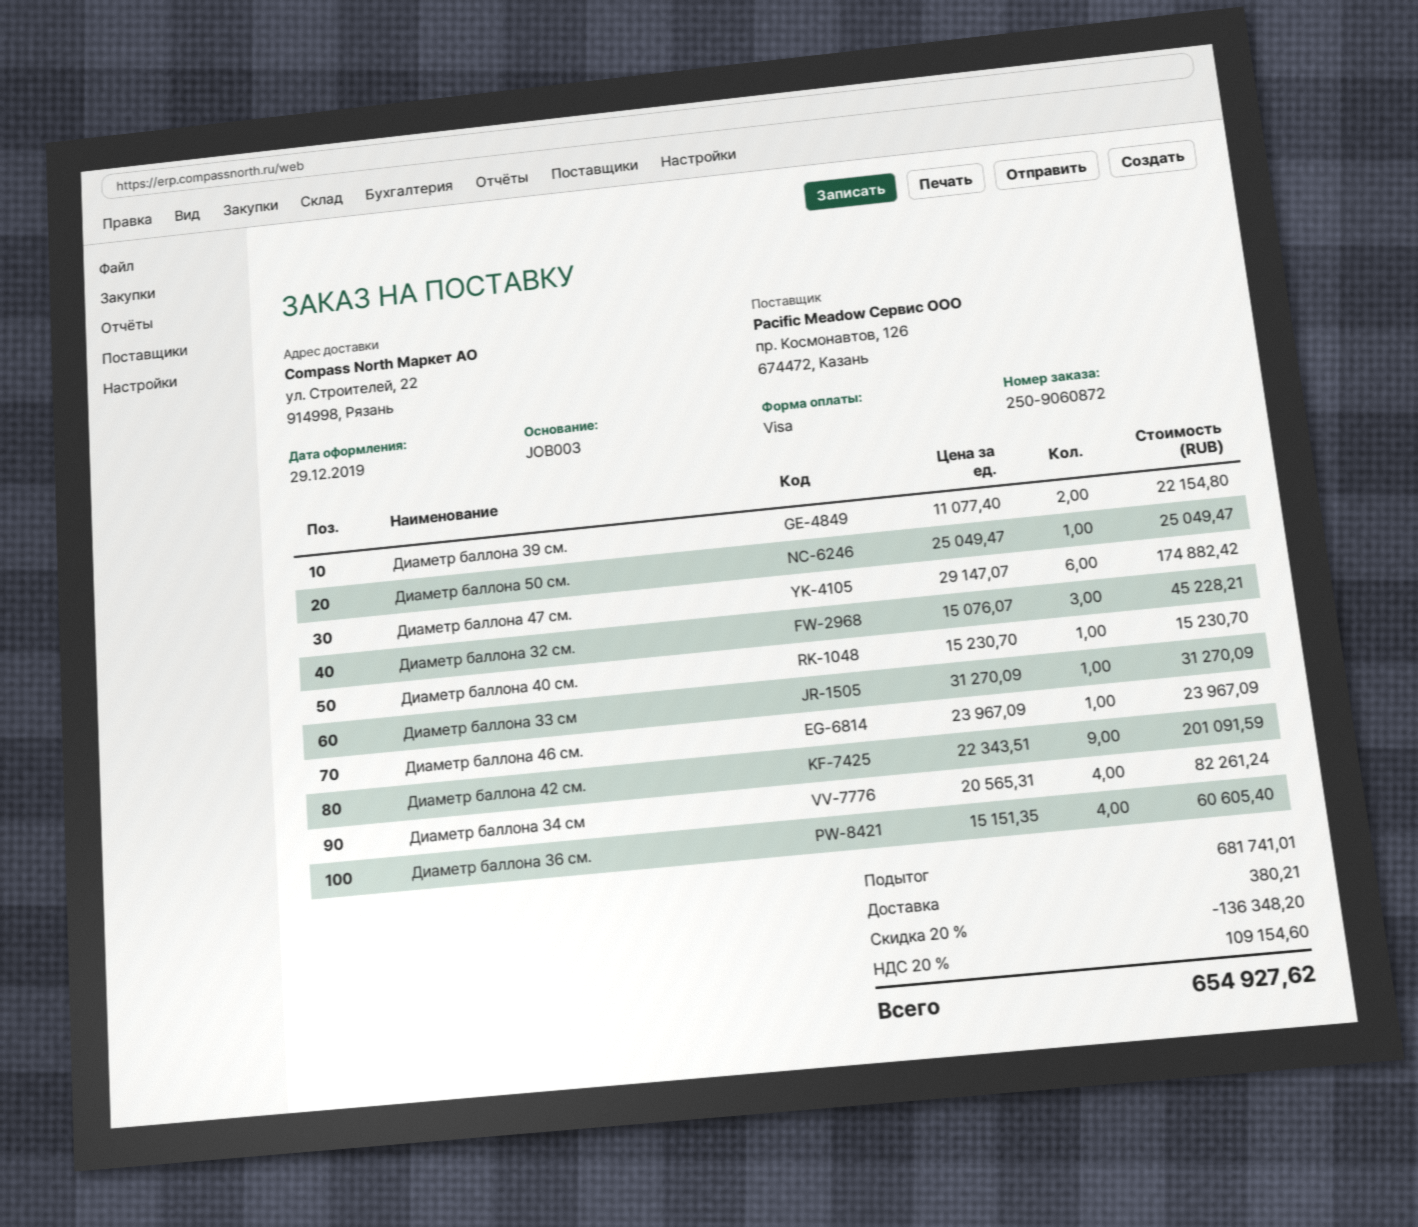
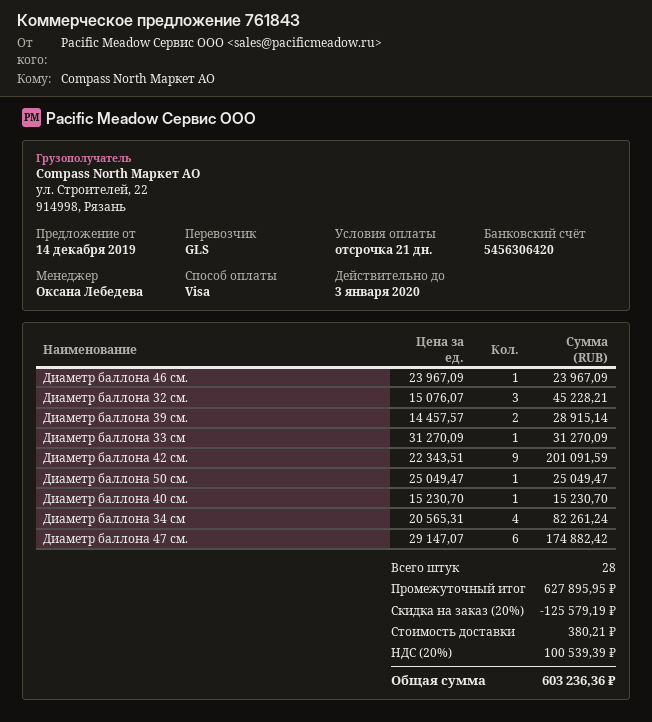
Диаметр баллона 39 см.: 2 x 11077.40 = 22154.80 -> 2 x 14457.57 = 28915.14
Диаметр баллона 36 см.: 4 x 15151.35 = 60605.40 -> none
subtotal: 681741.01 -> 627895.95
discount: 20% = 136348.20 -> 20% = 125579.19
tax: 20% = 109154.60 -> 20% = 100539.39
total: 654927.62 -> 603236.36

